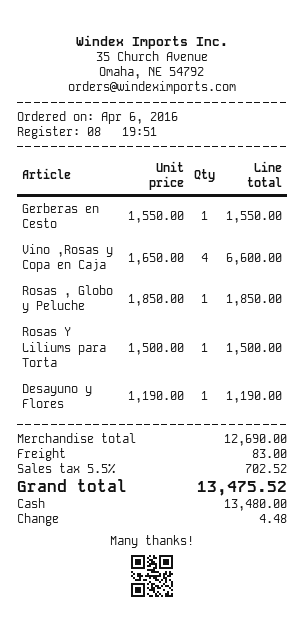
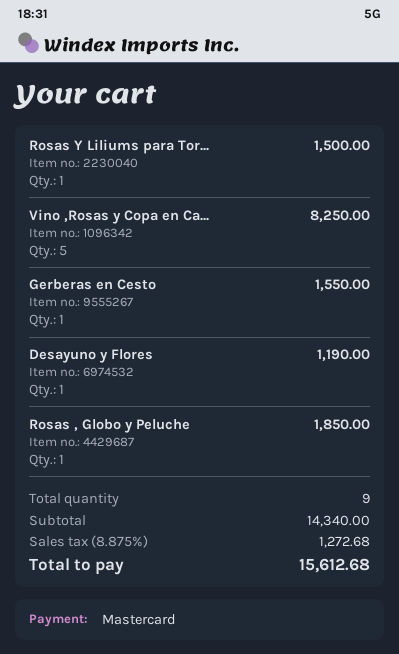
payment method: cash -> Mastercard
Vino ,Rosas y Copa en Caja: 4 for 6600.00 -> 5 for 8250.00
subtotal: 12690.00 -> 14340.00
shipping: 83.00 -> none
tax: 5.5% = 702.52 -> 8.875% = 1272.68
total: 13475.52 -> 15612.68

